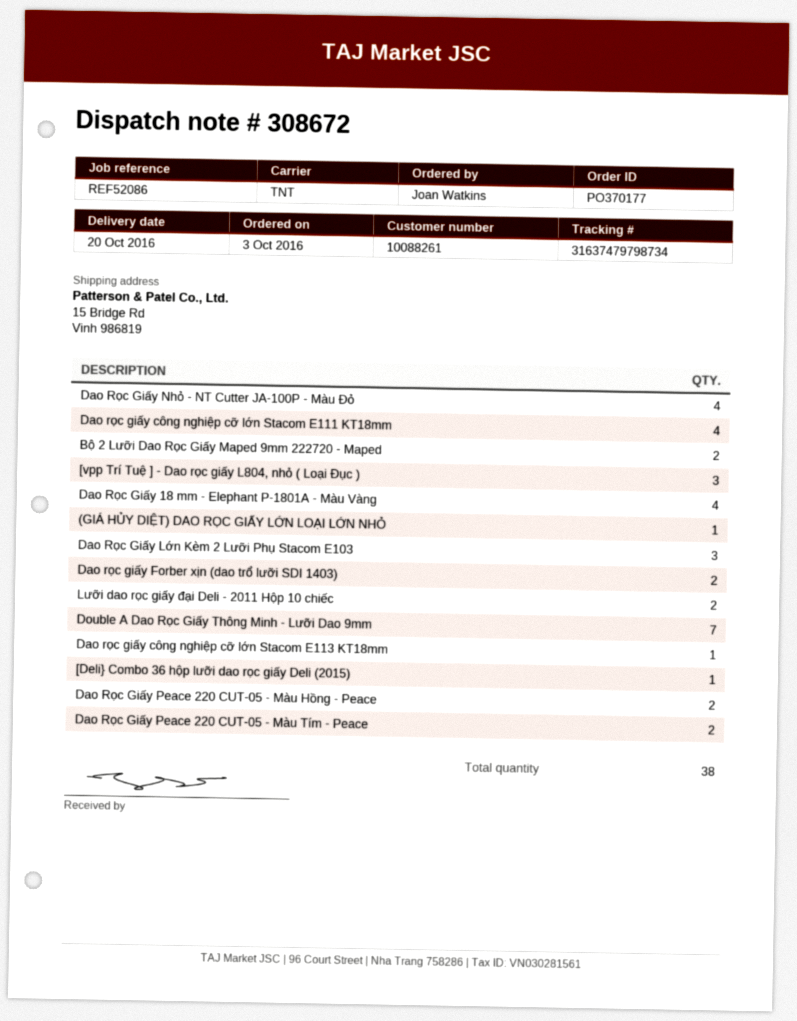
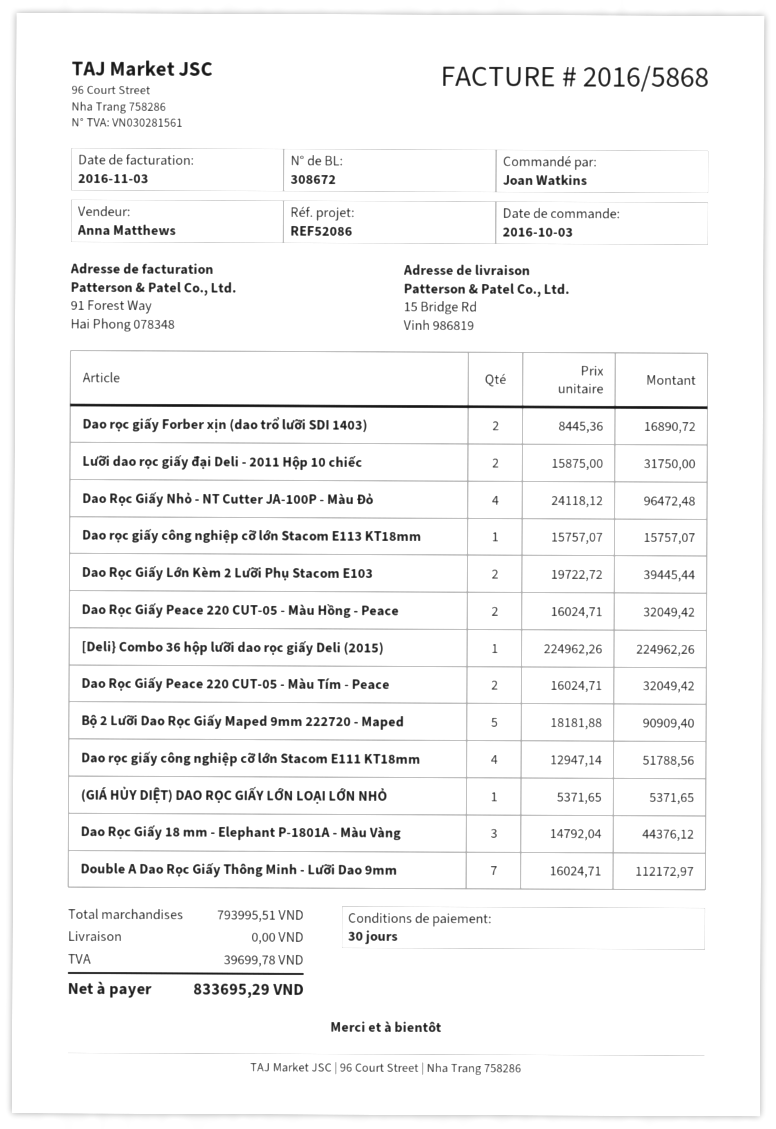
Bộ 2 Lưỡi Dao Rọc Giấy Maped 9mm 222720 - Maped: 2 -> 5
[vpp Trí Tuệ ] - Dao rọc giấy L804, nhỏ ( Loại Đục ): 3 -> none
Dao Rọc Giấy 18 mm - Elephant P-1801A - Màu Vàng: 4 -> 3
Dao Rọc Giấy Lớn Kèm 2 Lưỡi Phụ Stacom E103: 3 -> 2

